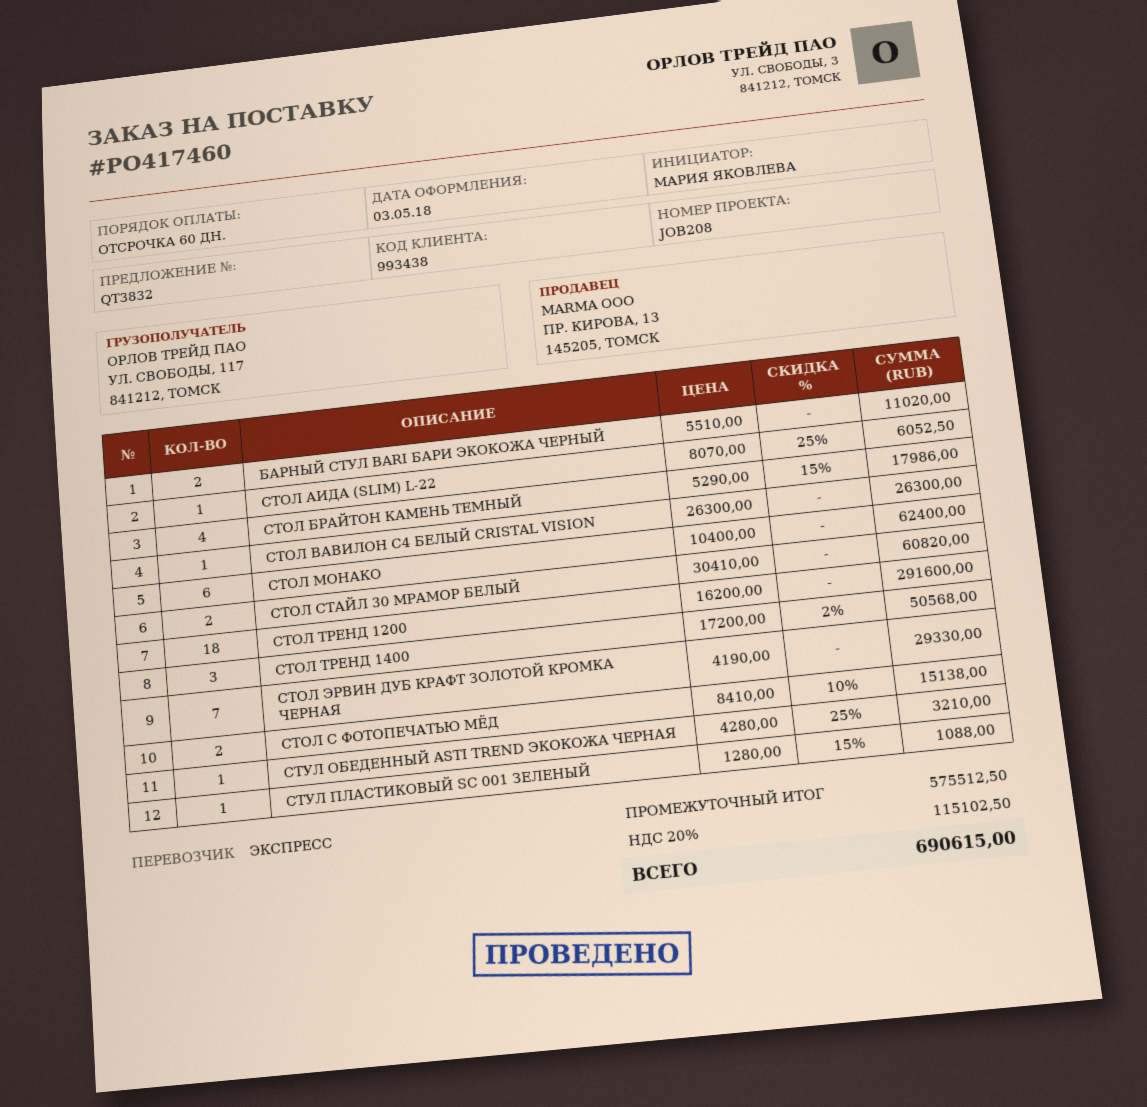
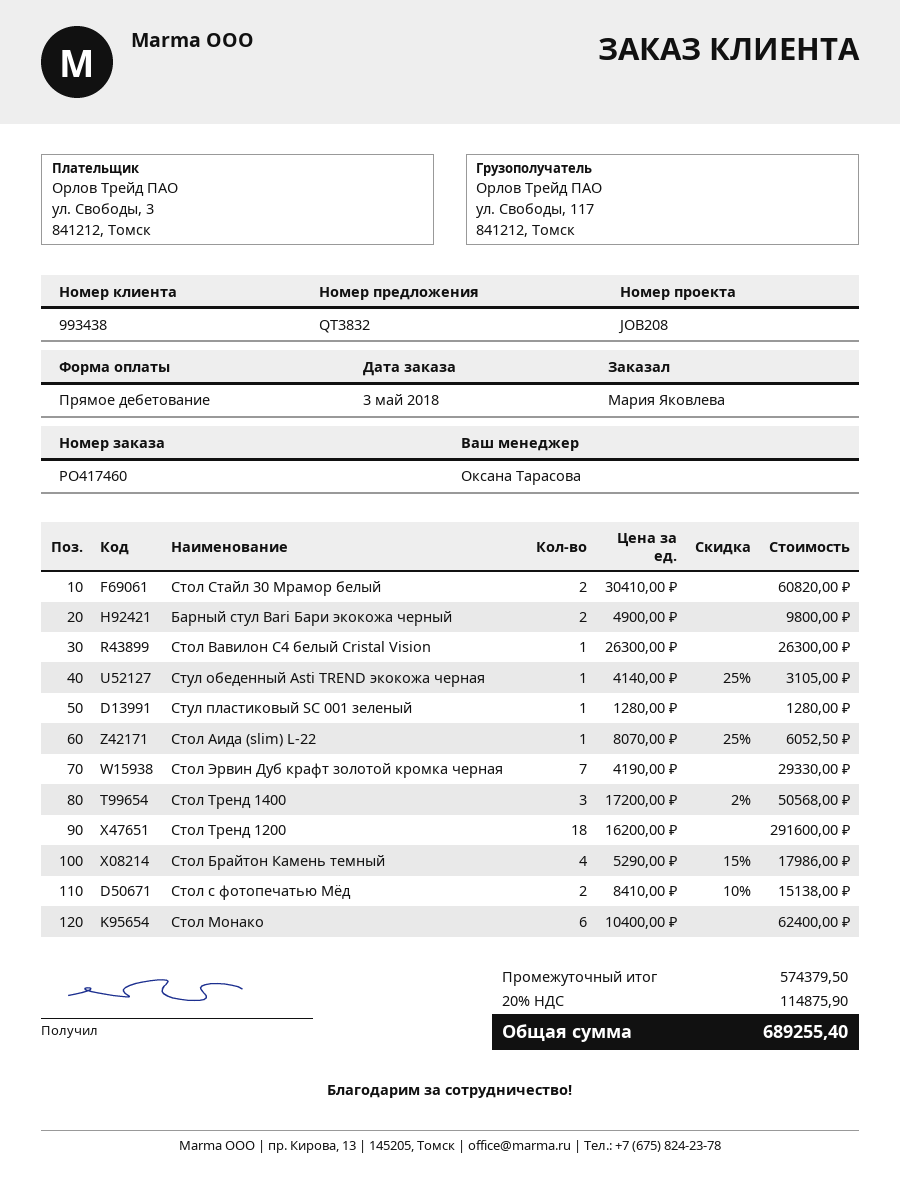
БАРНЫЙ СТУЛ BARI БАРИ ЭКОКОЖА ЧЕРНЫЙ: 2 x 5510.00 = 11020.00 -> 2 x 4900.00 = 9800.00
СТУЛ ОБЕДЕННЫЙ ASTI TREND ЭКОКОЖА ЧЕРНАЯ: 1 x 4280.00 - 25% = 3210.00 -> 1 x 4140.00 - 25% = 3105.00
СТУЛ ПЛАСТИКОВЫЙ SC 001 ЗЕЛЕНЫЙ: 1 x 1280.00 - 15% = 1088.00 -> 1 x 1280.00 = 1280.00
subtotal: 575512.50 -> 574379.50
tax: 20% = 115102.50 -> 20% = 114875.90
total: 690615.00 -> 689255.40

